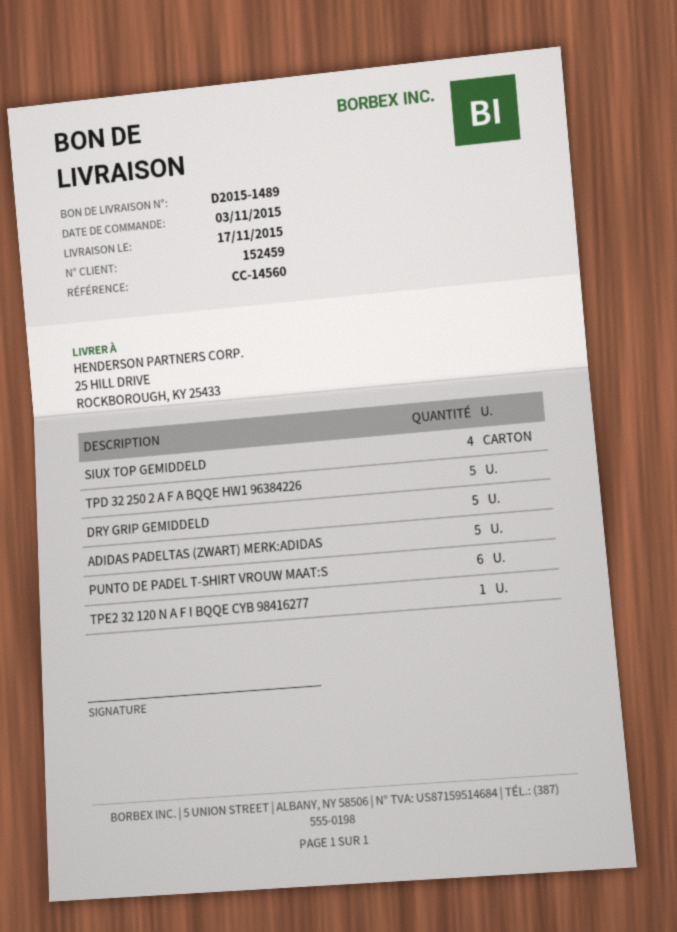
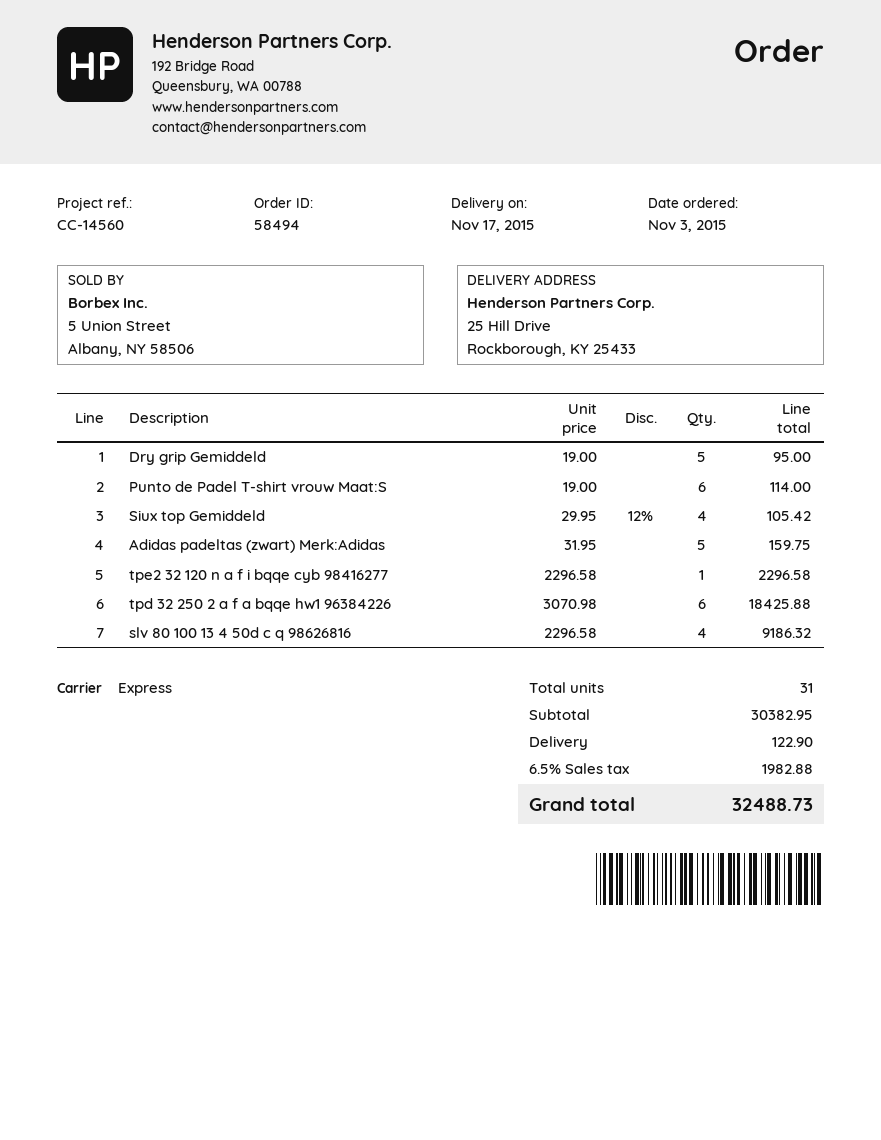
TPD 32 250 2 A F A BQQE HW1 96384226: 5 -> 6
slv 80 100 13 4 50d c q 98626816: none -> 4

